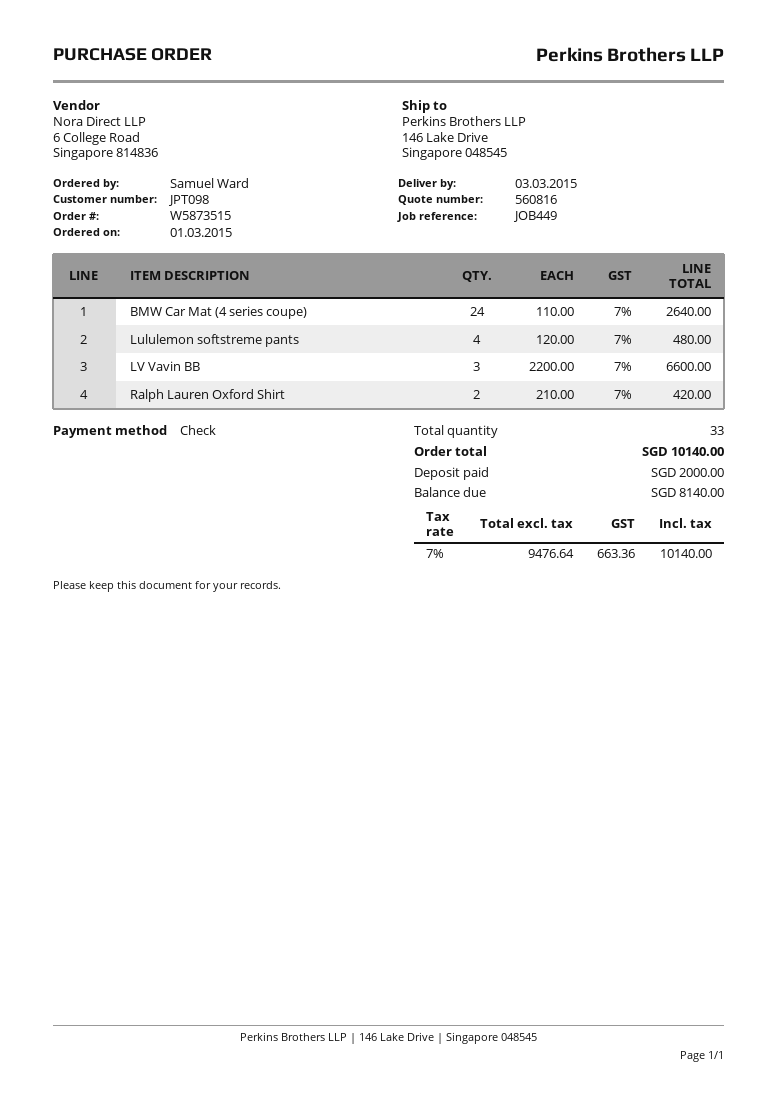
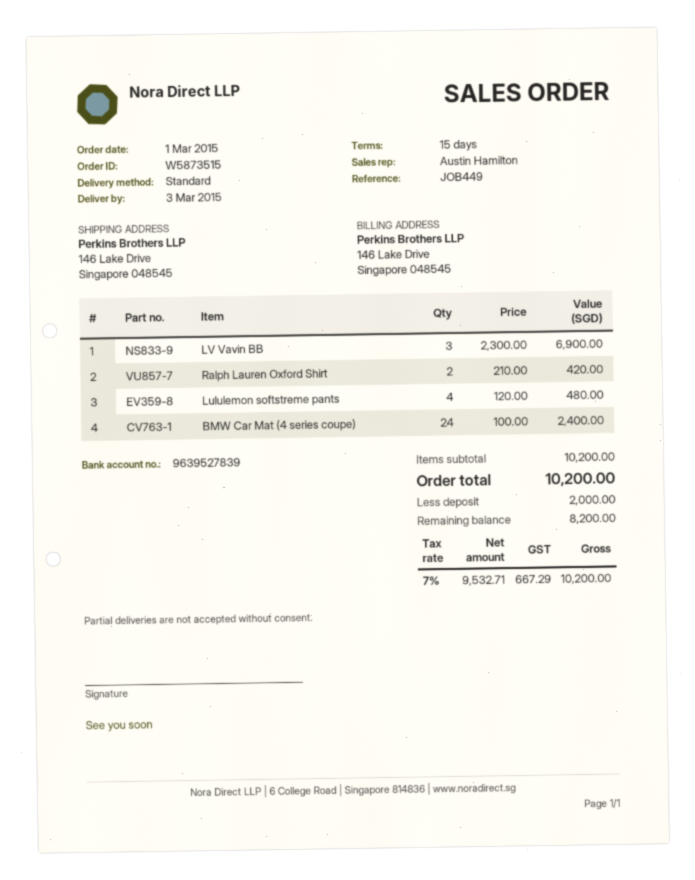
BMW Car Mat (4 series coupe): 24 x 110.00 = 2640.00 -> 24 x 100.00 = 2400.00
LV Vavin BB: 3 x 2200.00 = 6600.00 -> 3 x 2300.00 = 6900.00
net: 9476.64 -> 9532.71
tax: 7% = 663.36 -> 7% = 667.29
total: 10140.00 -> 10200.00
balance: 8140.00 -> 8200.00

